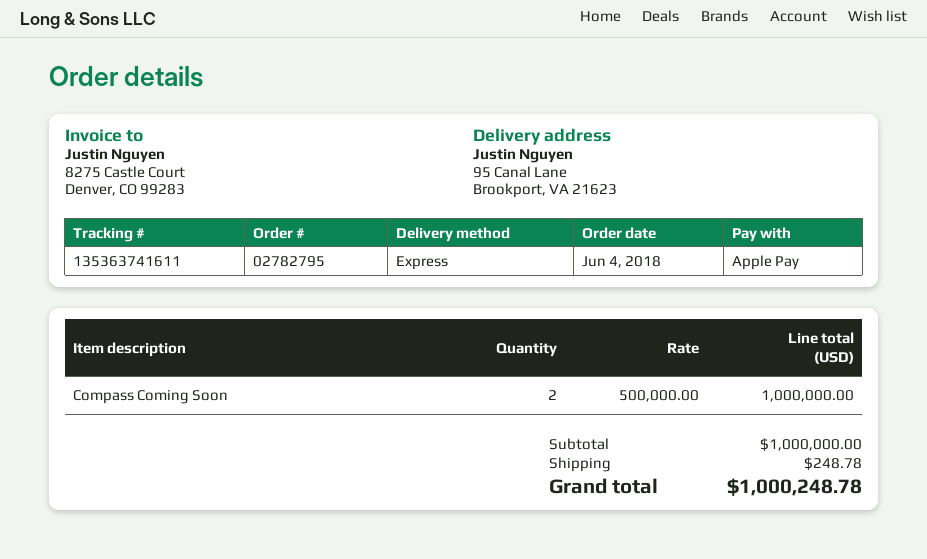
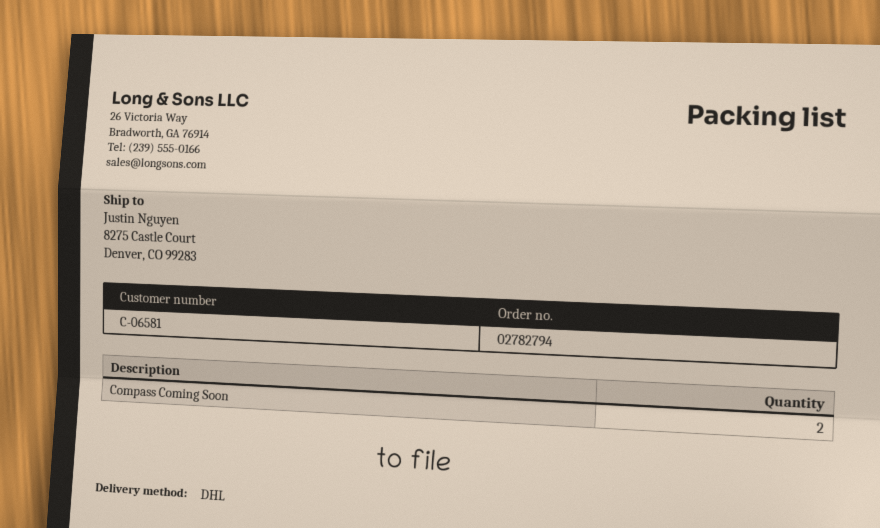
order number: 02782795 -> 02782794
shipping method: express -> DHL
ship to: 95 Canal Lane, Brookport, VA 21623 -> 8275 Castle Court, Denver, CO 99283

